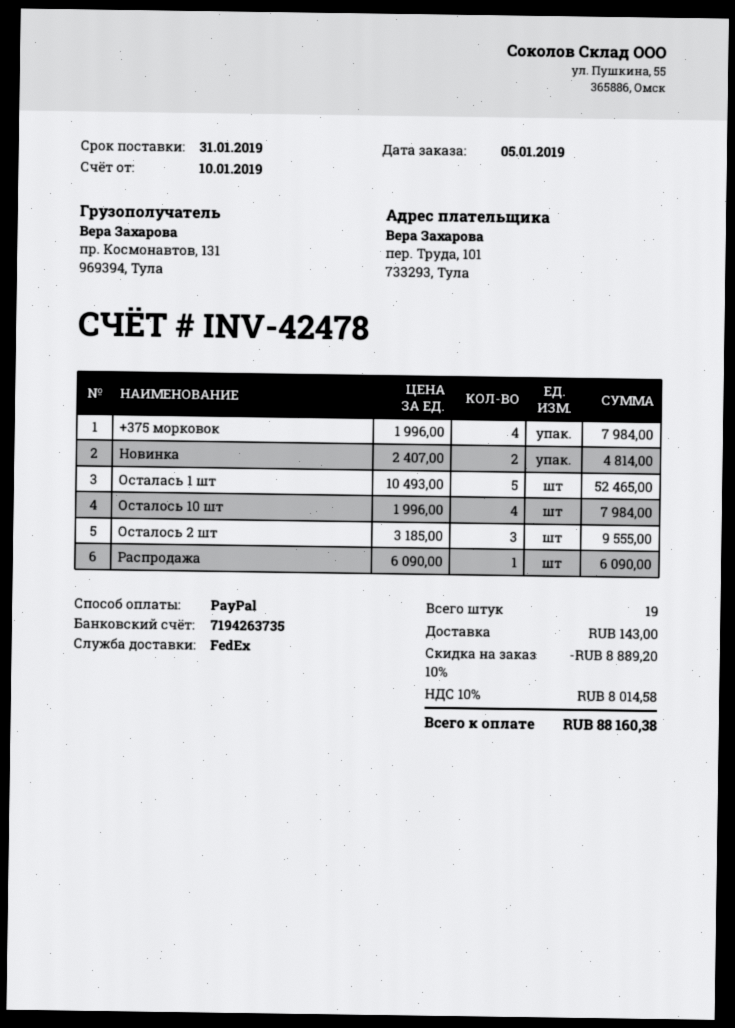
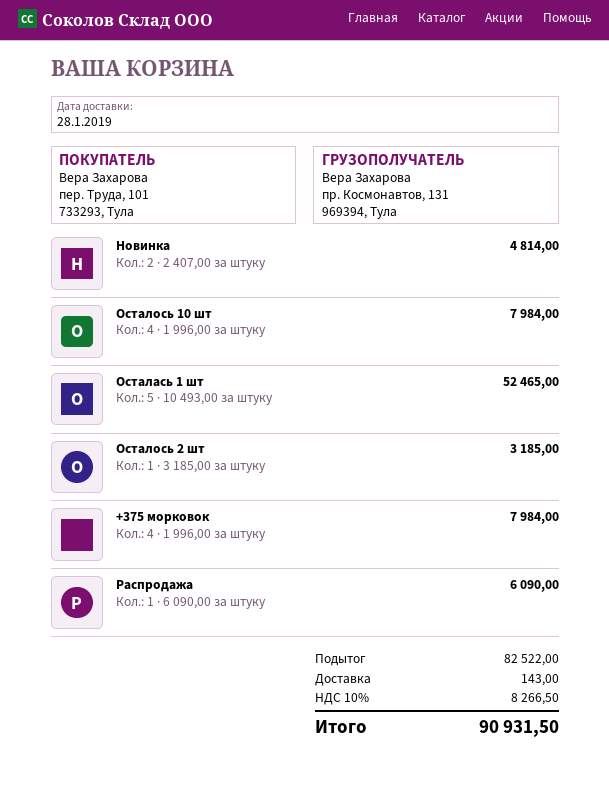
delivery date: 2019-01-31 -> 2019-01-28
Осталось 2 шт: 3 x 3185.00 = 9555.00 -> 1 x 3185.00 = 3185.00
discount: 10% = 8889.20 -> none
tax: 10% = 8014.58 -> 10% = 8266.50
total: 88160.38 -> 90931.50

